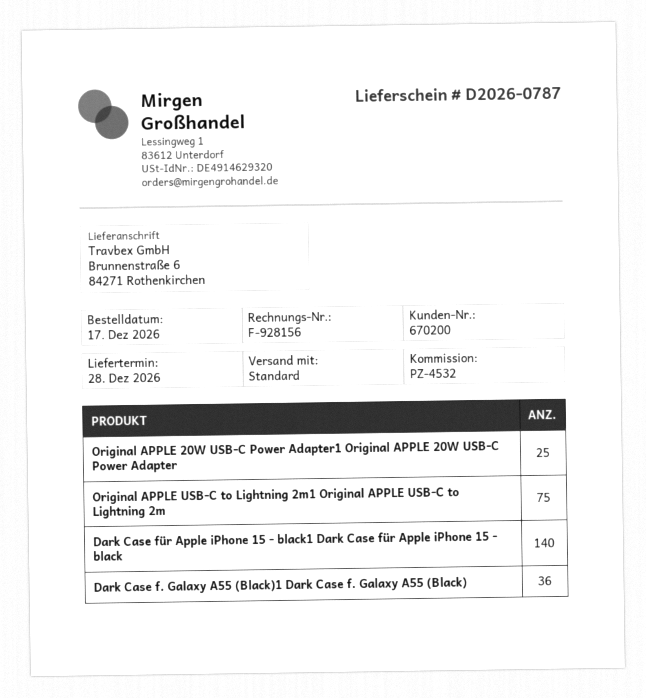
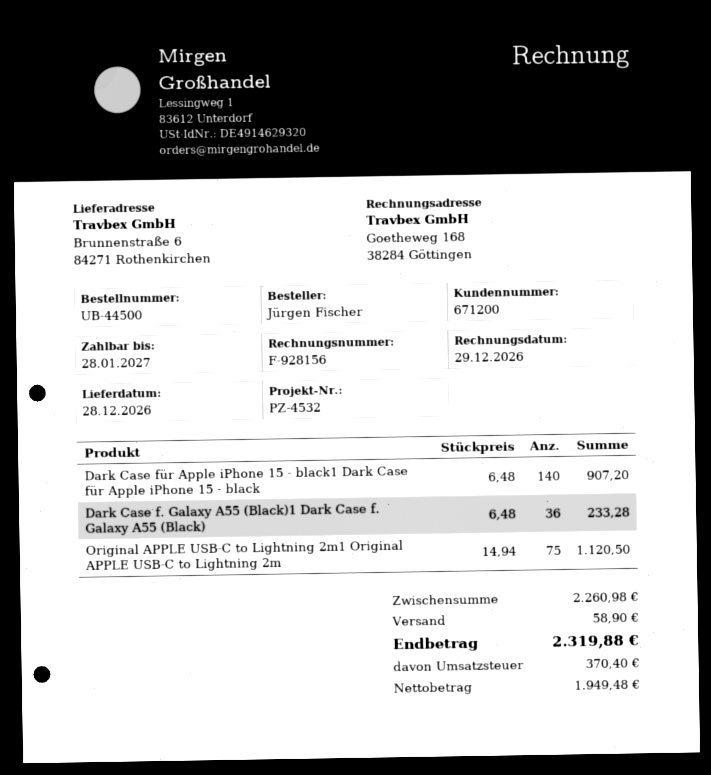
customer number: 670200 -> 671200
Original APPLE 20W USB-C Power Adapter1 Original APPLE 20W USB-C Power Adapter: 25 -> none

